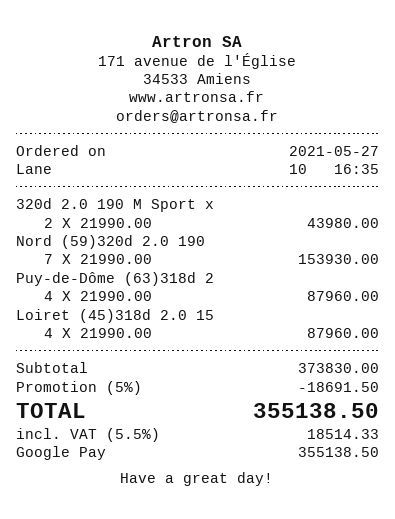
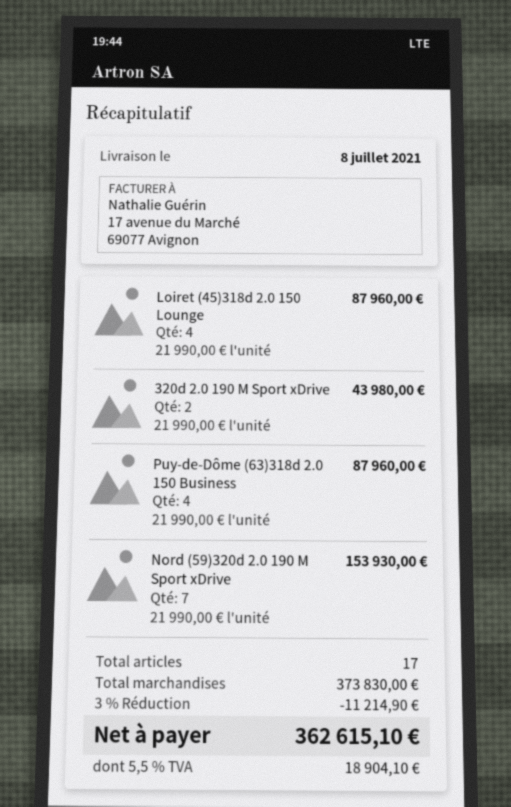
discount: 5% = 18691.50 -> 3% = 11214.90
tax: 5.5% = 18514.33 -> 5.5% = 18904.10
total: 355138.50 -> 362615.10

